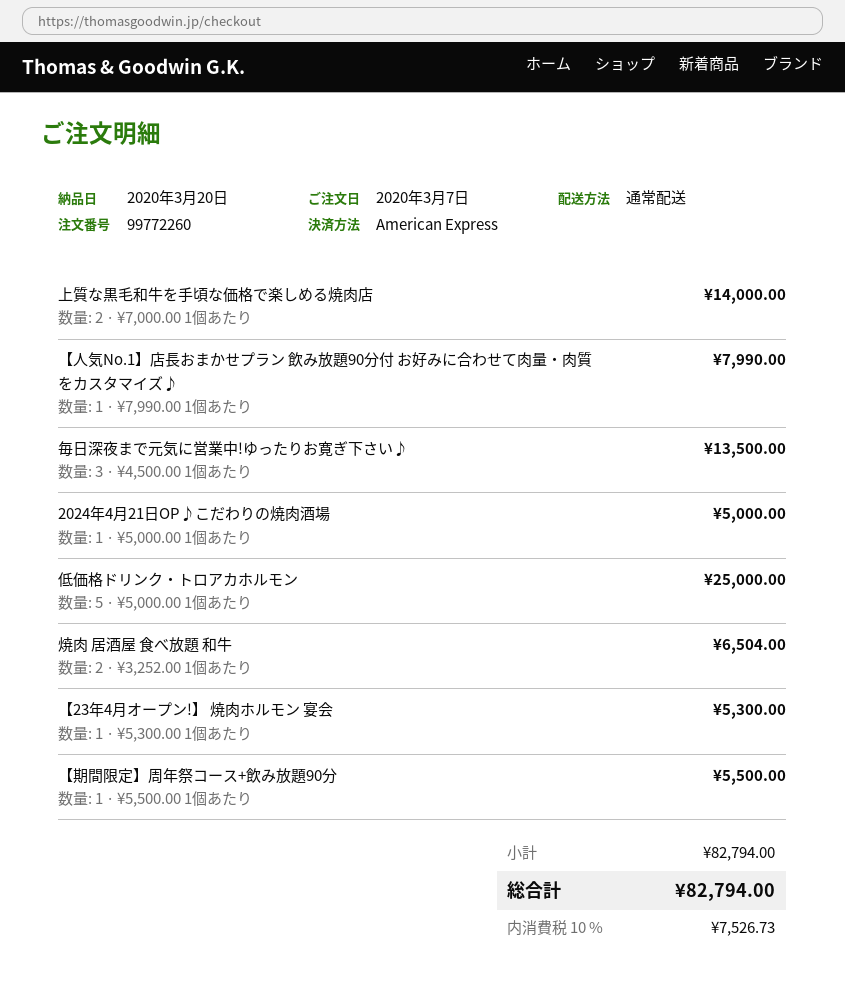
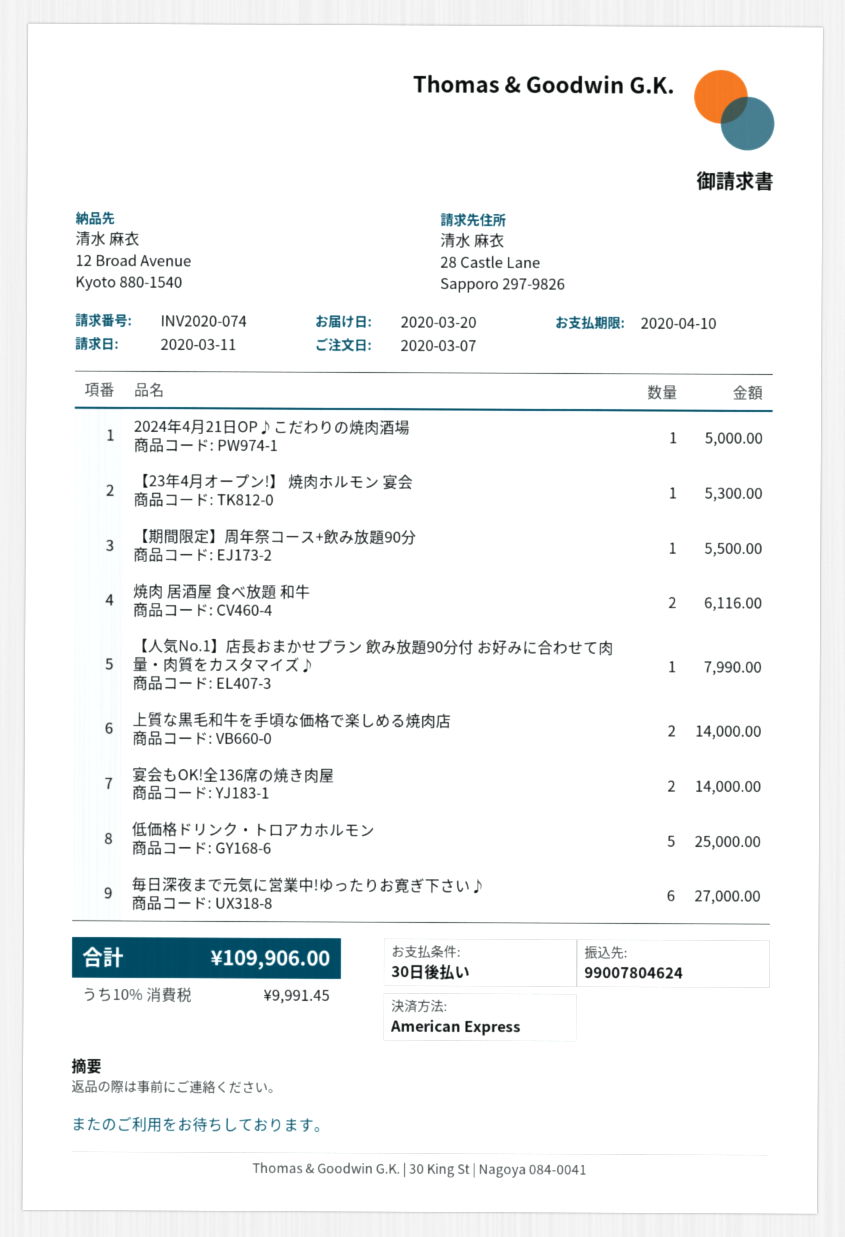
毎日深夜まで元気に営業中!ゆったりお寛ぎ下さい♪: 3 for 13500.00 -> 6 for 27000.00
焼肉 居酒屋 食べ放題 和牛: 2 for 6504.00 -> 2 for 6116.00
宴会もOK!全136席の焼き肉屋: none -> 2 for 14000.00
tax: 10% = 7526.73 -> 10% = 9991.45
total: 82794.00 -> 109906.00

